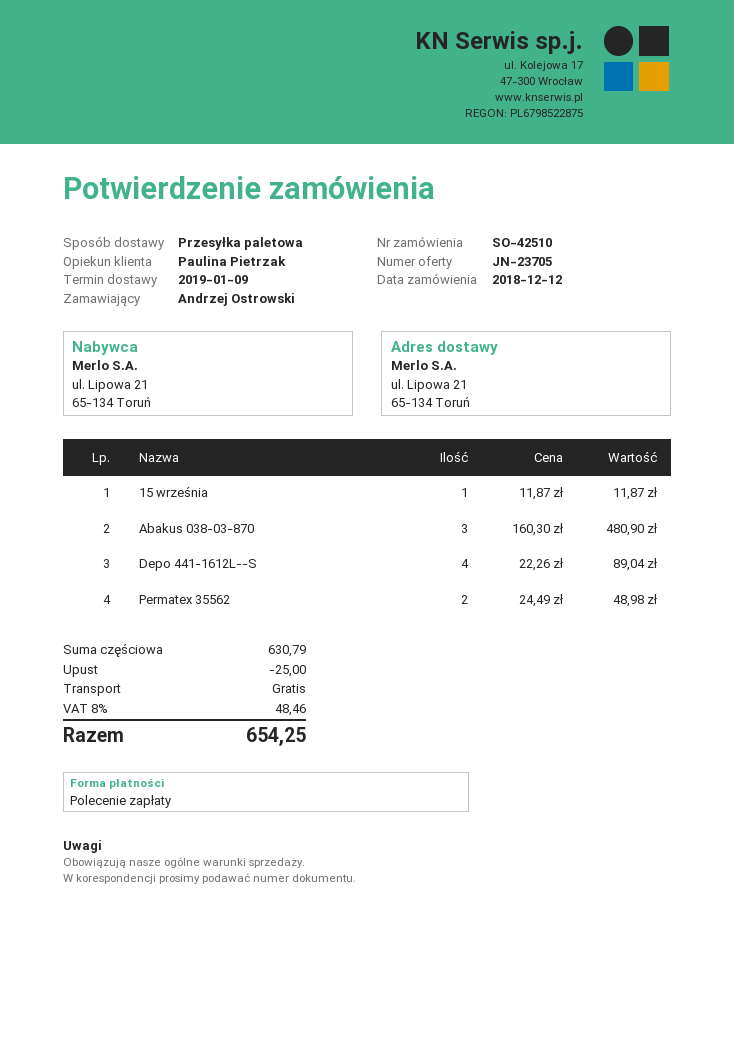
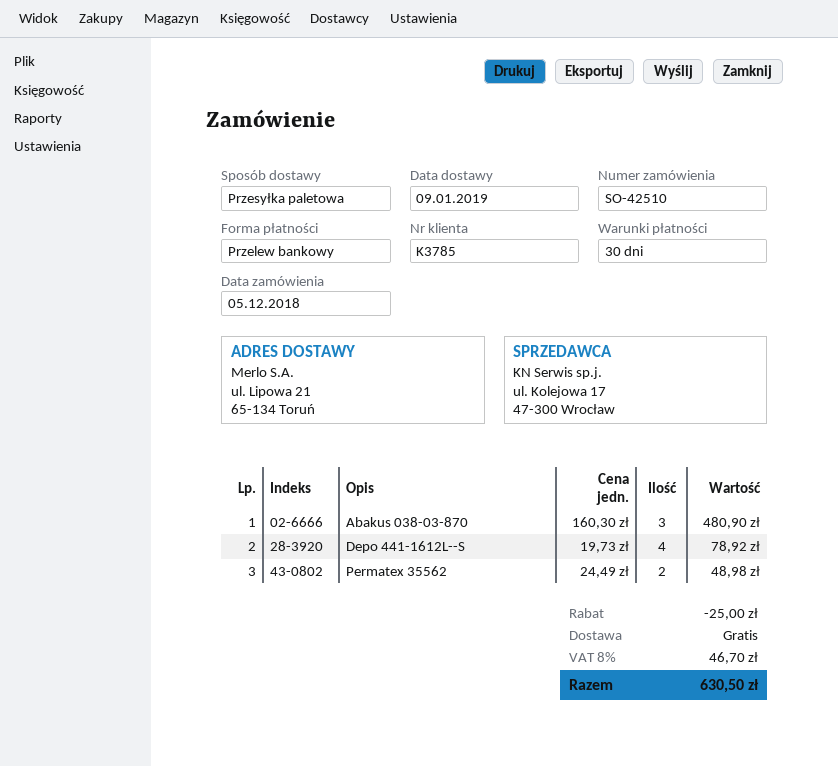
order date: 2018-12-12 -> 2018-12-05
payment method: direct debit -> bank transfer
15 września: 1 x 11.87 = 11.87 -> none
Depo 441-1612L--S: 4 x 22.26 = 89.04 -> 4 x 19.73 = 78.92
tax: 8% = 48.46 -> 8% = 46.70
total: 654.25 -> 630.50

